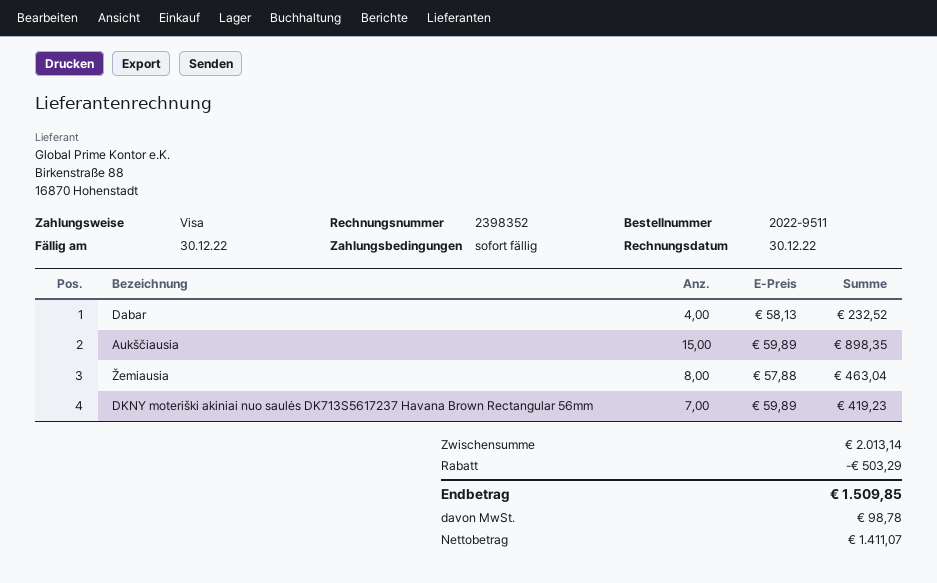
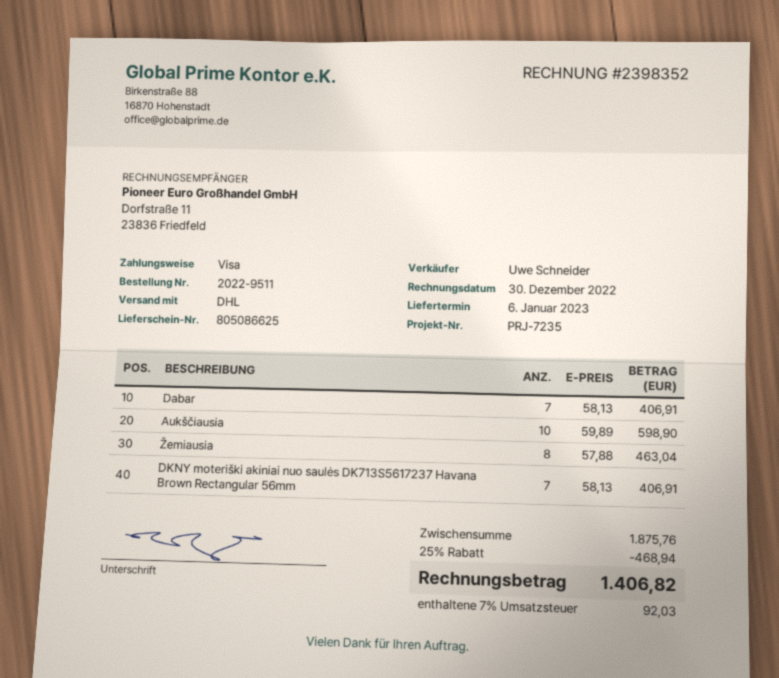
Dabar: 4 x 58.13 = 232.52 -> 7 x 58.13 = 406.91
Aukščiausia: 15 x 59.89 = 898.35 -> 10 x 59.89 = 598.90
DKNY moteriški akiniai nuo saulės DK713S5617237 Havana Brown Rectangular 56mm: 7 x 59.89 = 419.23 -> 7 x 58.13 = 406.91
subtotal: 2013.14 -> 1875.76
discount: 503.29 -> 468.94
tax: 98.78 -> 92.03
total: 1509.85 -> 1406.82

